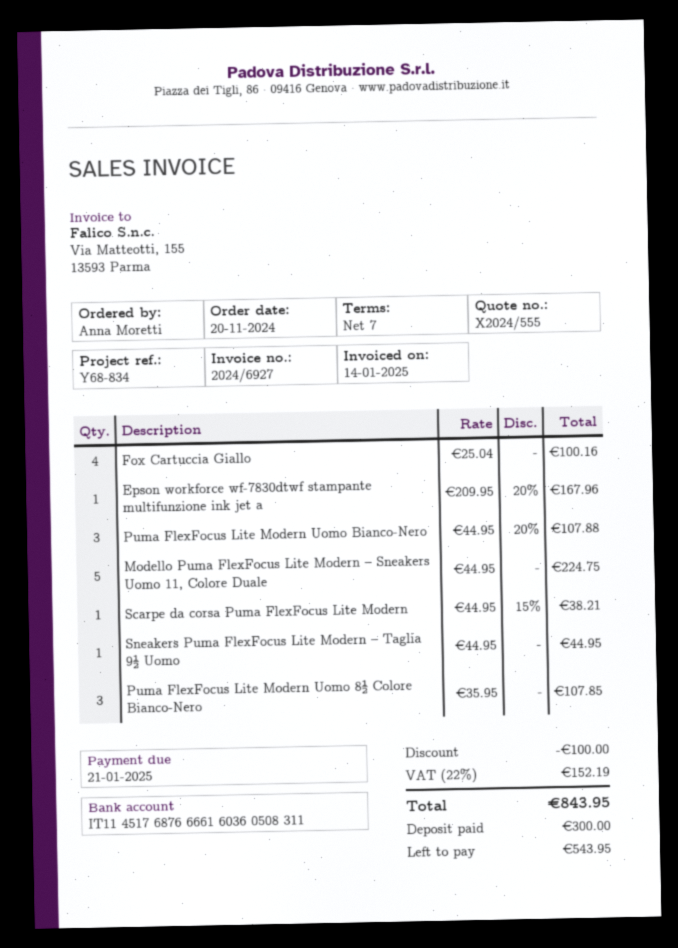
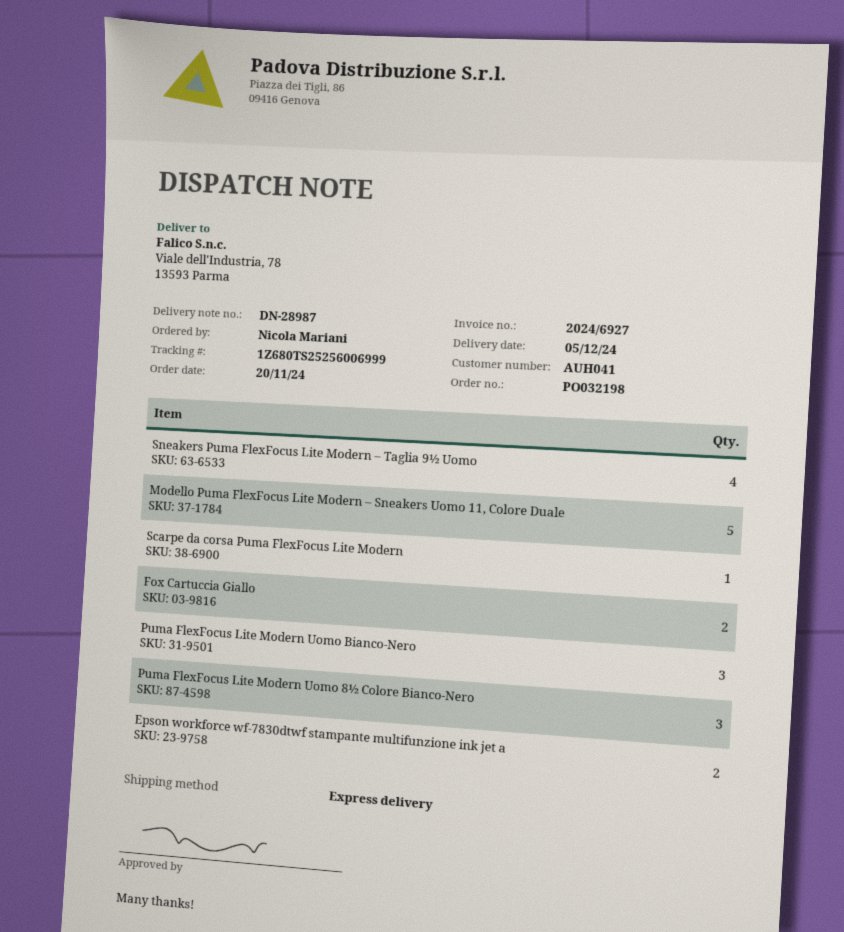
ordered by: Anna Moretti -> Nicola Mariani
Fox Cartuccia Giallo: 4 -> 2
Epson workforce wf-7830dtwf stampante multifunzione ink jet a: 1 -> 2
Sneakers Puma FlexFocus Lite Modern – Taglia 9½ Uomo: 1 -> 4

